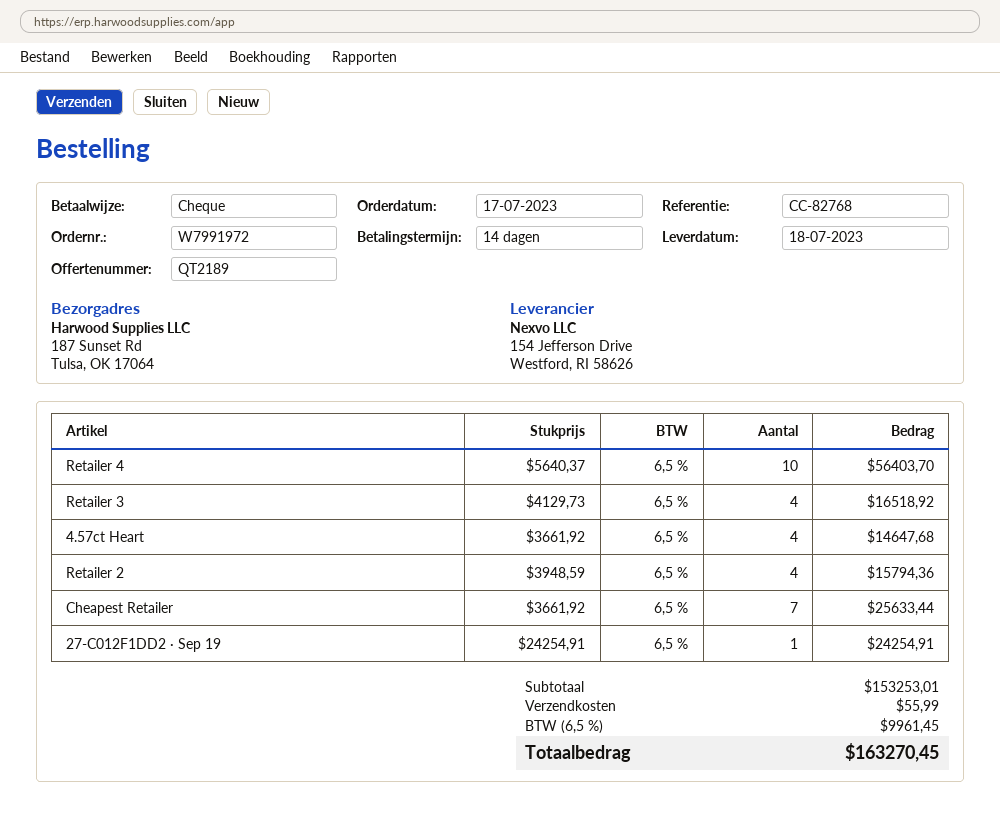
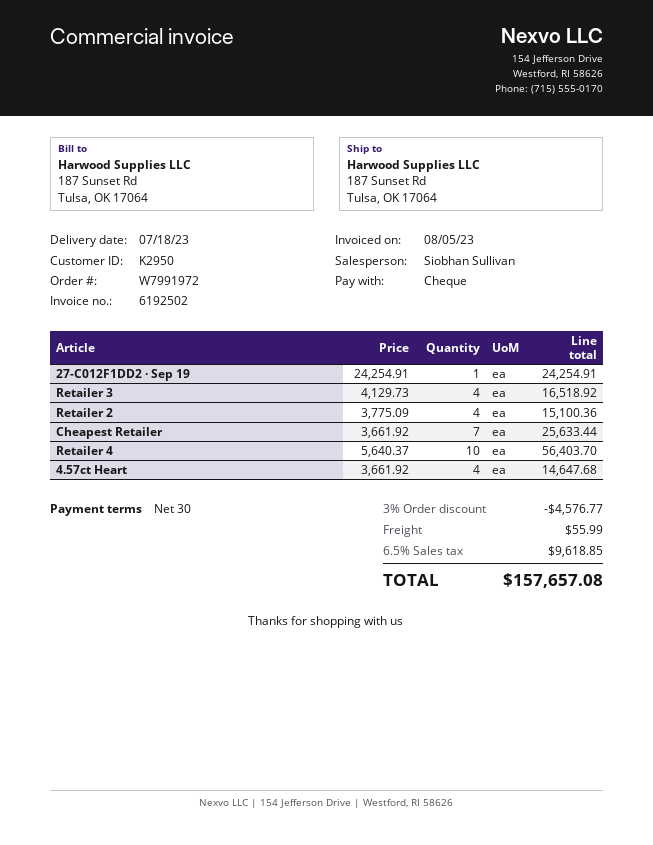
payment terms: 14 days -> 30 days
Retailer 2: 4 x 3948.59 = 15794.36 -> 4 x 3775.09 = 15100.36
discount: none -> 3% = 4576.77
tax: 6.5% = 9961.45 -> 6.5% = 9618.85
total: 163270.45 -> 157657.08

